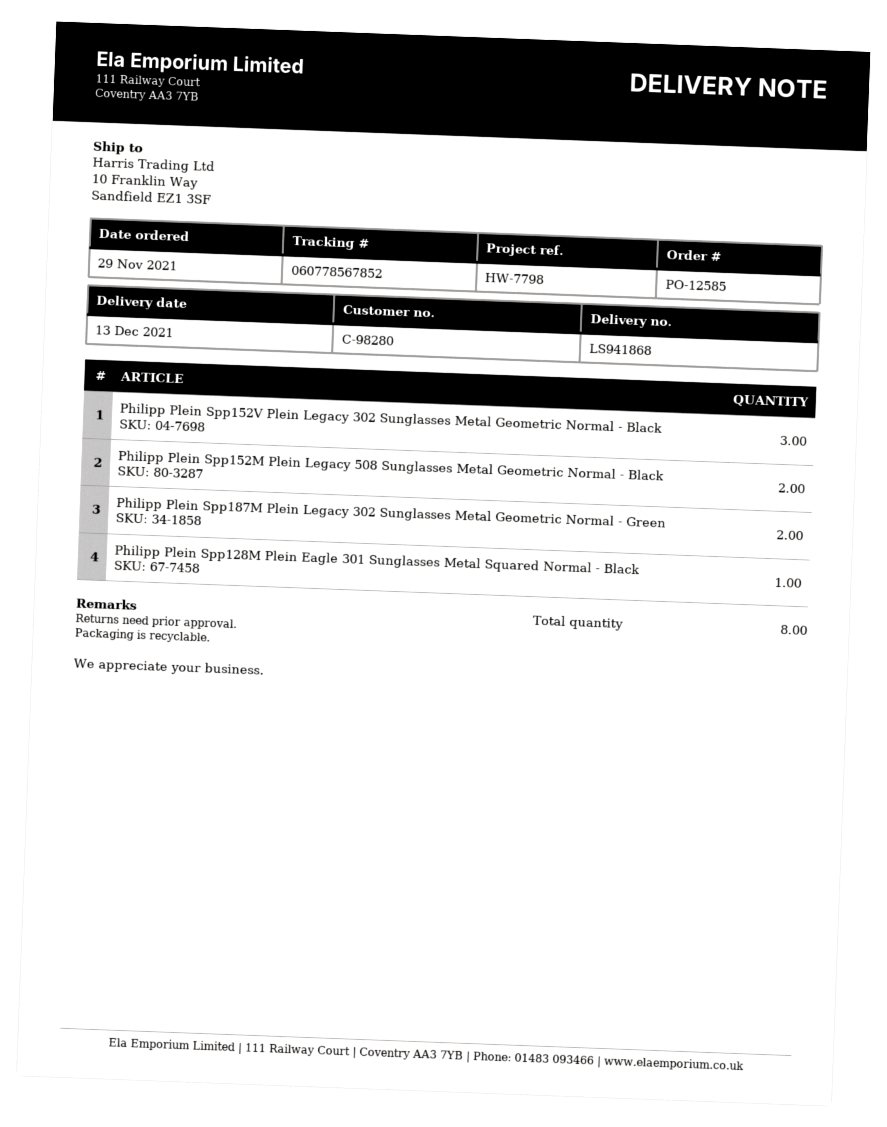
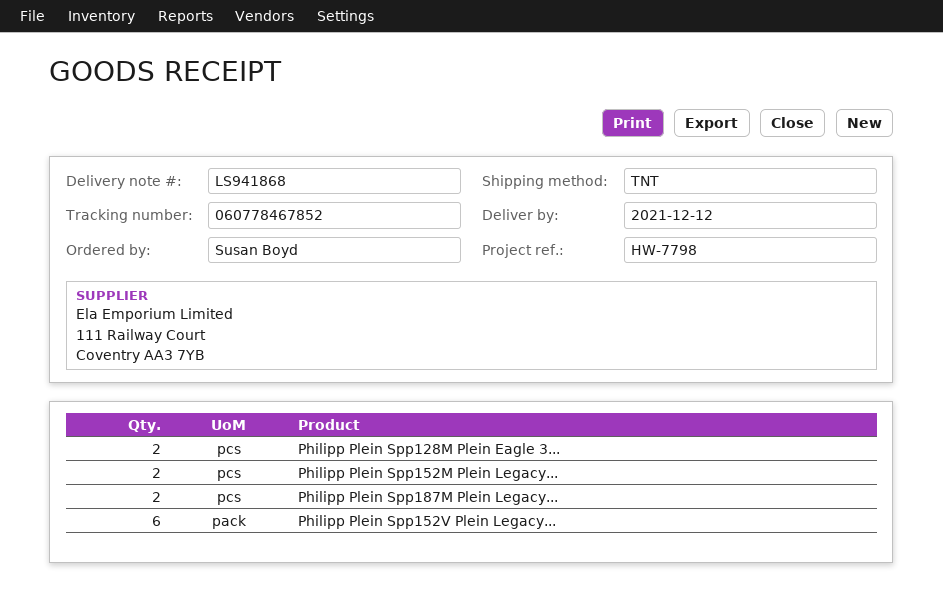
delivery date: 2021-12-13 -> 2021-12-12
tracking number: 060778567852 -> 060778467852
Philipp Plein Spp152V Plein Legacy 302 Sunglasses Metal Geometric Normal - Black: 3 -> 6
Philipp Plein Spp128M Plein Eagle 301 Sunglasses Metal Squared Normal - Black: 1 -> 2

